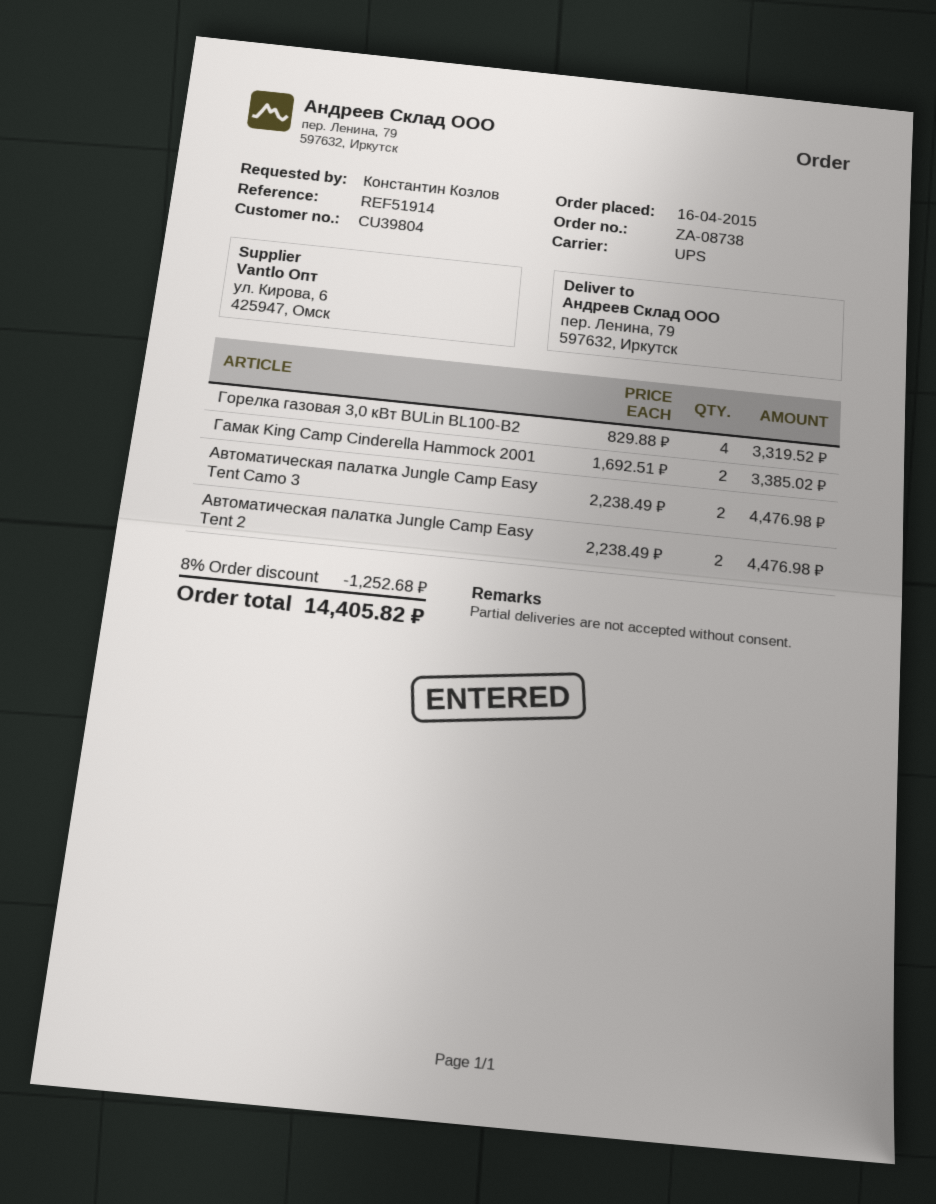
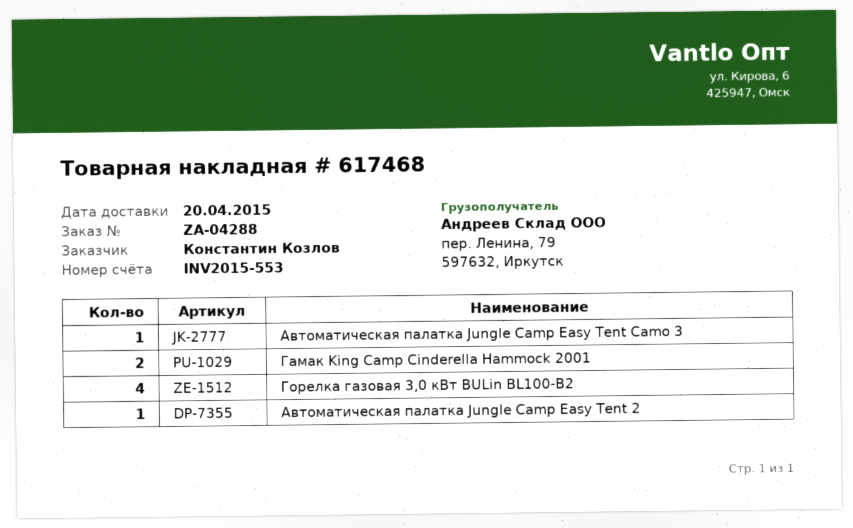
order number: ZA-08738 -> ZA-04288
Автоматическая палатка Jungle Camp Easy Tent Camo 3: 2 -> 1
Автоматическая палатка Jungle Camp Easy Tent 2: 2 -> 1

